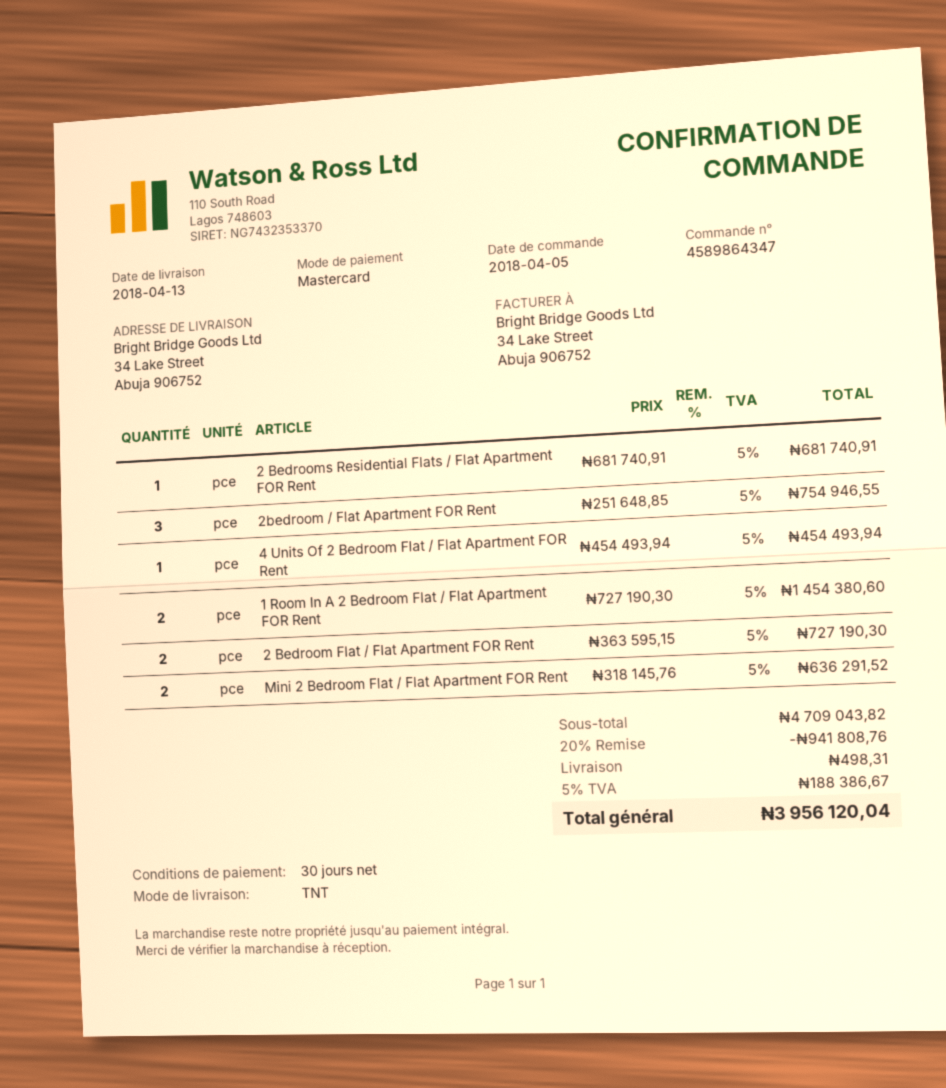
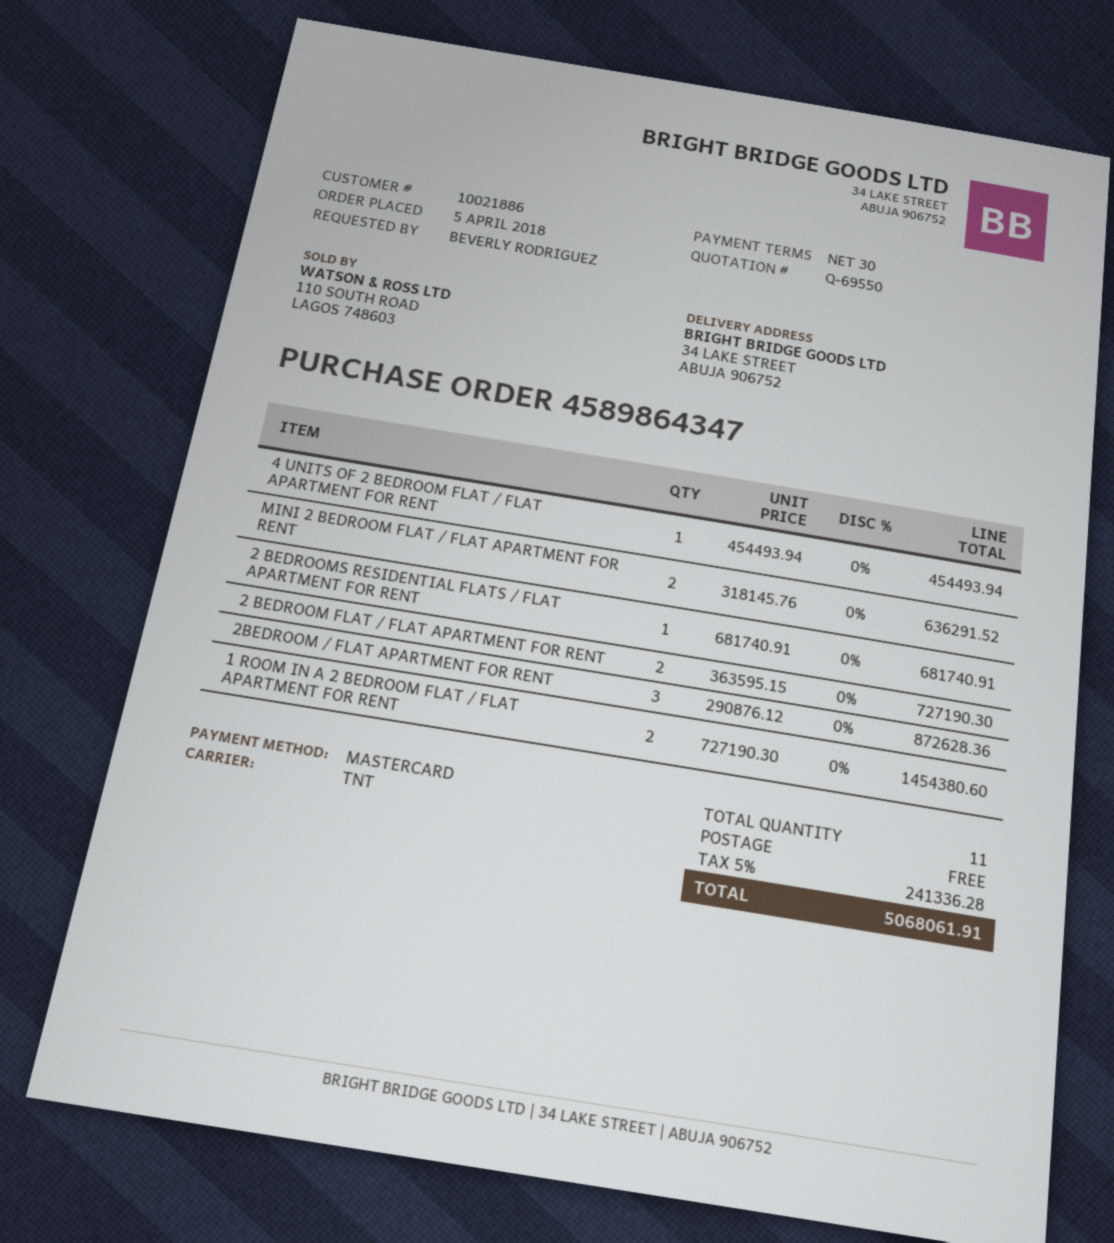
2bedroom / Flat Apartment FOR Rent: 3 x 251648.85 = 754946.55 -> 3 x 290876.12 = 872628.36
discount: 20% = 941808.76 -> none
shipping: 498.31 -> 0.00
tax: 5% = 188386.67 -> 5% = 241336.28
total: 3956120.04 -> 5068061.91

